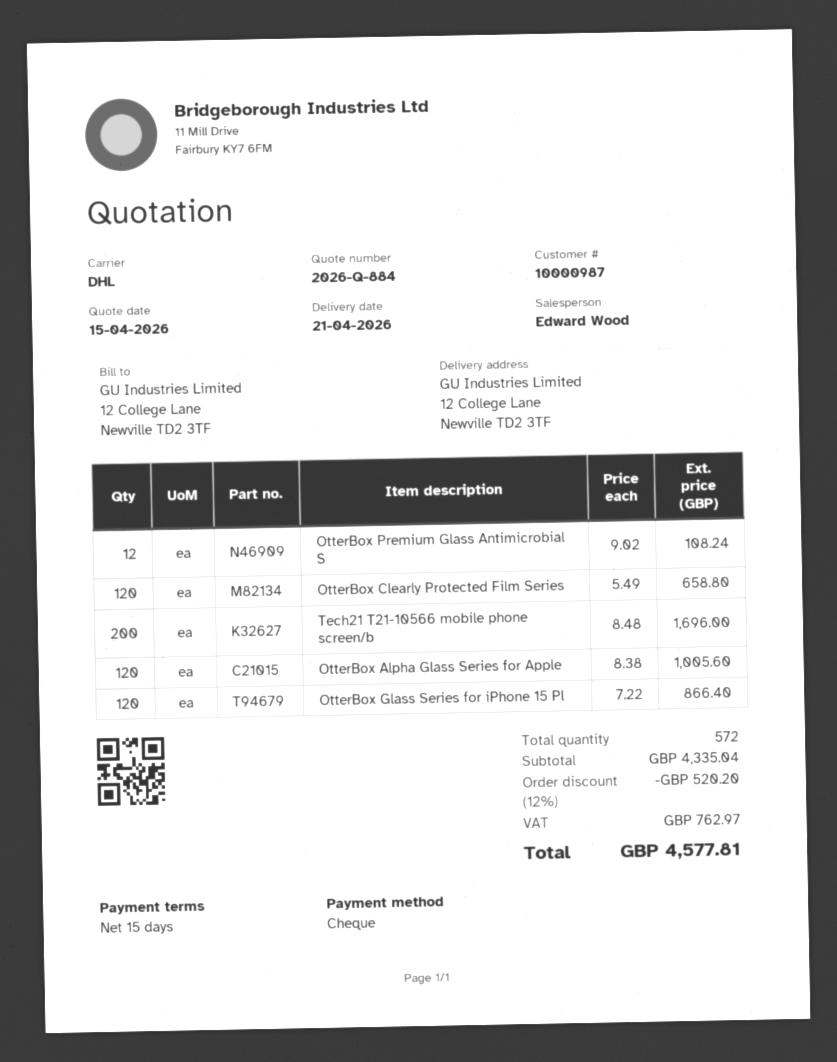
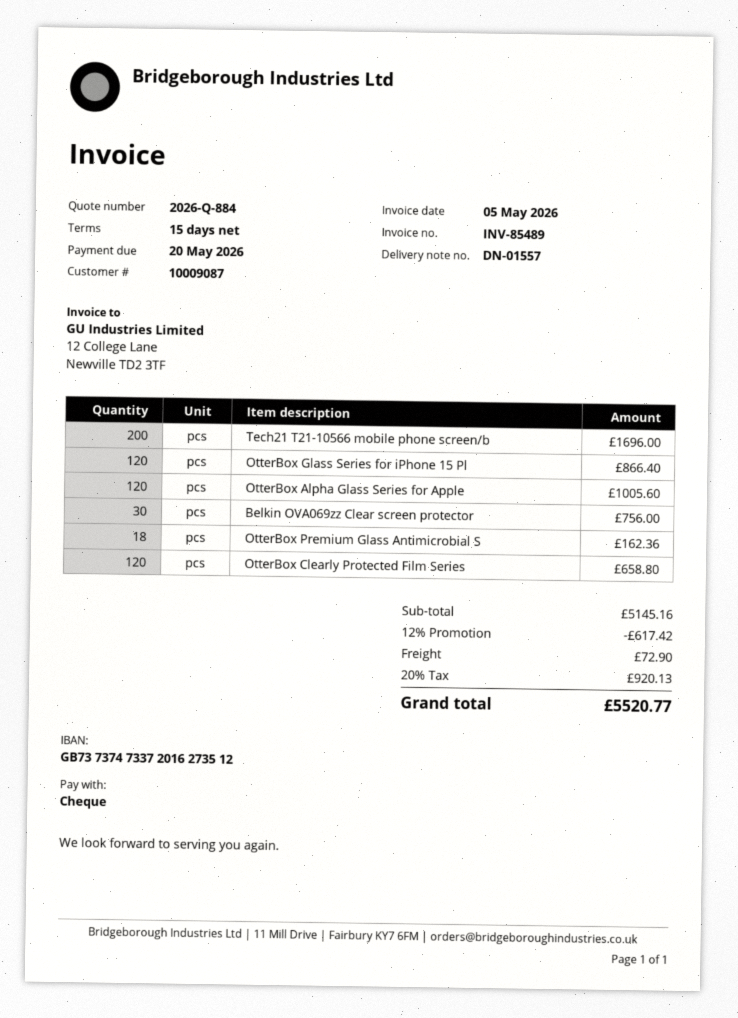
customer number: 10000987 -> 10009087
OtterBox Premium Glass Antimicrobial S: 12 for 108.24 -> 18 for 162.36
Belkin OVA069zz Clear screen protector: none -> 30 for 756.00
subtotal: 4335.04 -> 5145.16
discount: 12% = 520.20 -> 12% = 617.42
shipping: none -> 72.90
tax: 762.97 -> 920.13
total: 4577.81 -> 5520.77

